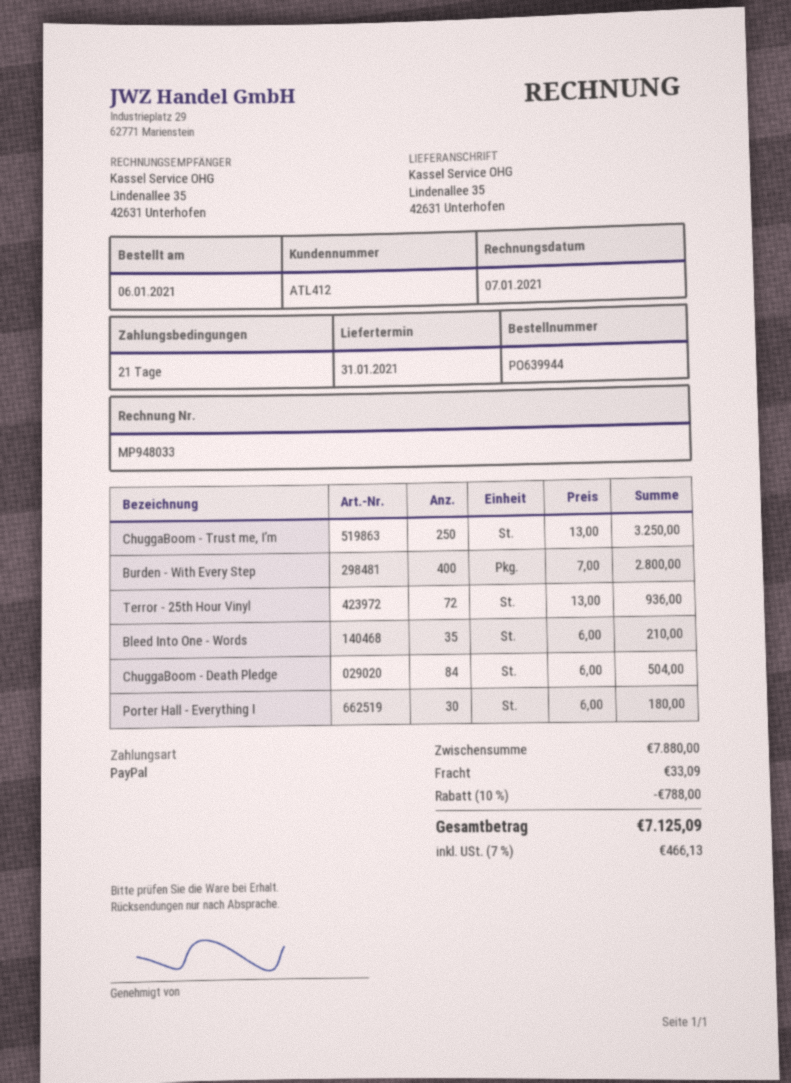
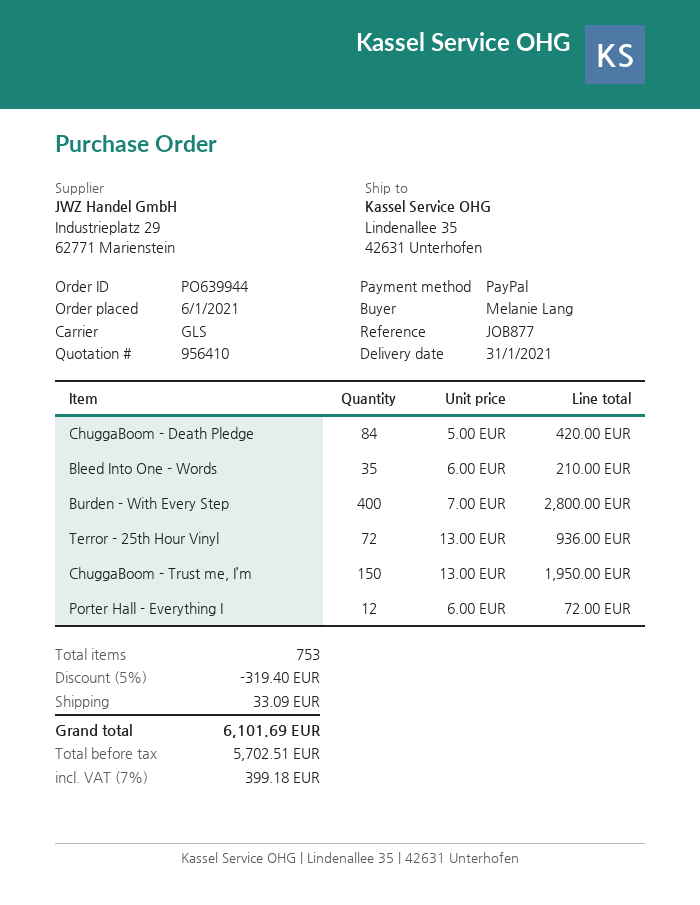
ChuggaBoom - Trust me, I’m: 250 x 13.00 = 3250.00 -> 150 x 13.00 = 1950.00
ChuggaBoom - Death Pledge: 84 x 6.00 = 504.00 -> 84 x 5.00 = 420.00
Porter Hall - Everything I: 30 x 6.00 = 180.00 -> 12 x 6.00 = 72.00
discount: 10% = 788.00 -> 5% = 319.40
tax: 7% = 466.13 -> 7% = 399.18
total: 7125.09 -> 6101.69

